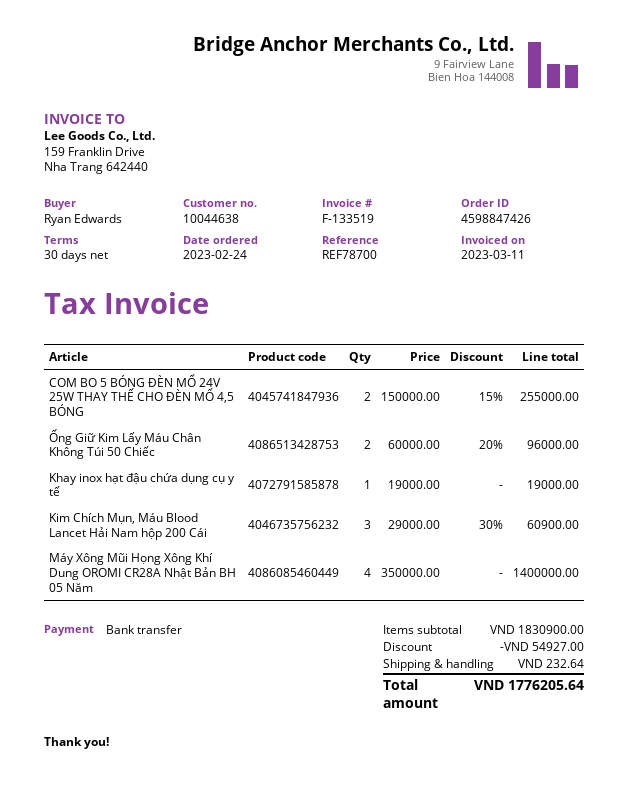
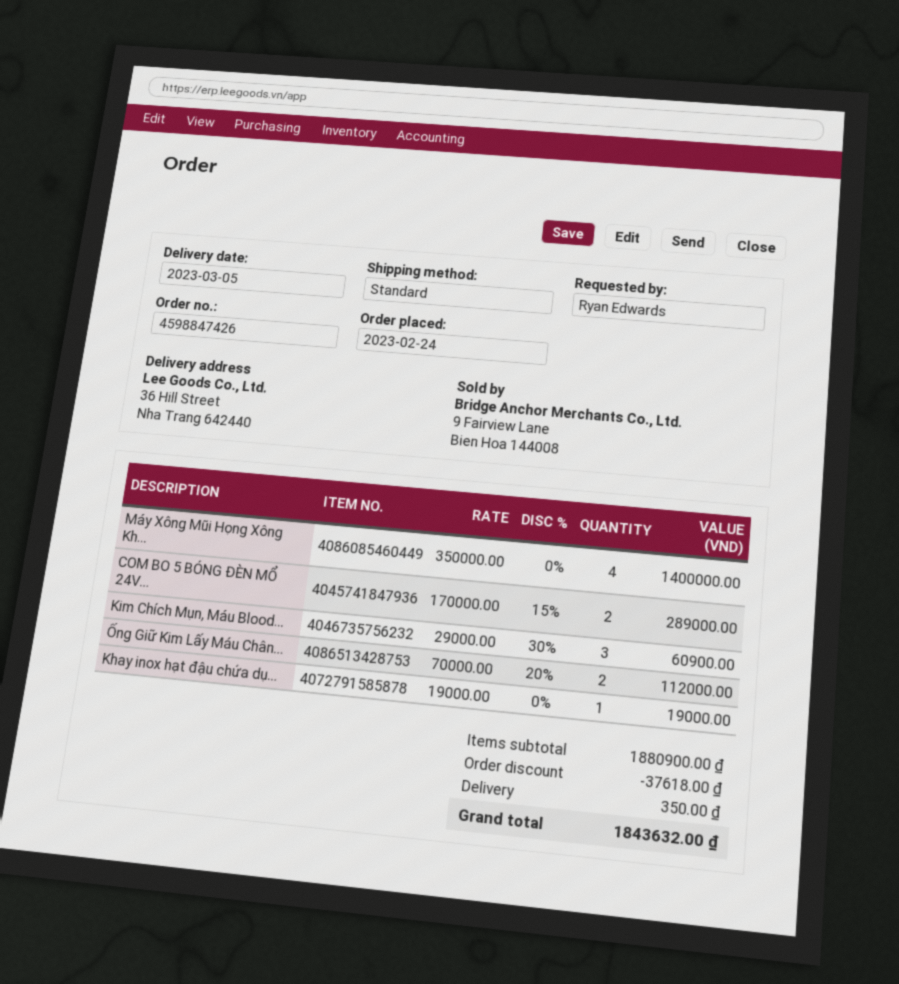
COM BO 5 BÓNG ĐÈN MỔ 24V 25W THAY THẾ CHO ĐÈN MỔ 4,5 BÓNG: 2 x 150000.00 - 15% = 255000.00 -> 2 x 170000.00 - 15% = 289000.00
Ống Giữ Kim Lấy Máu Chân Không Túi 50 Chiếc: 2 x 60000.00 - 20% = 96000.00 -> 2 x 70000.00 - 20% = 112000.00
subtotal: 1830900.00 -> 1880900.00
discount: 54927.00 -> 37618.00
shipping: 232.64 -> 350.00
total: 1776205.64 -> 1843632.00

